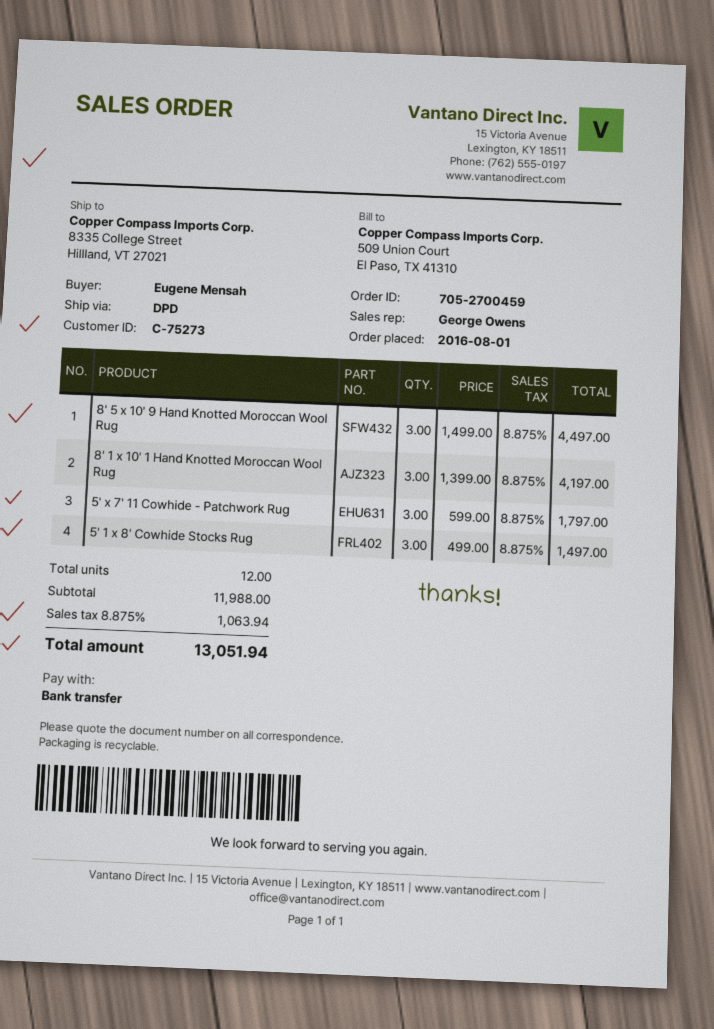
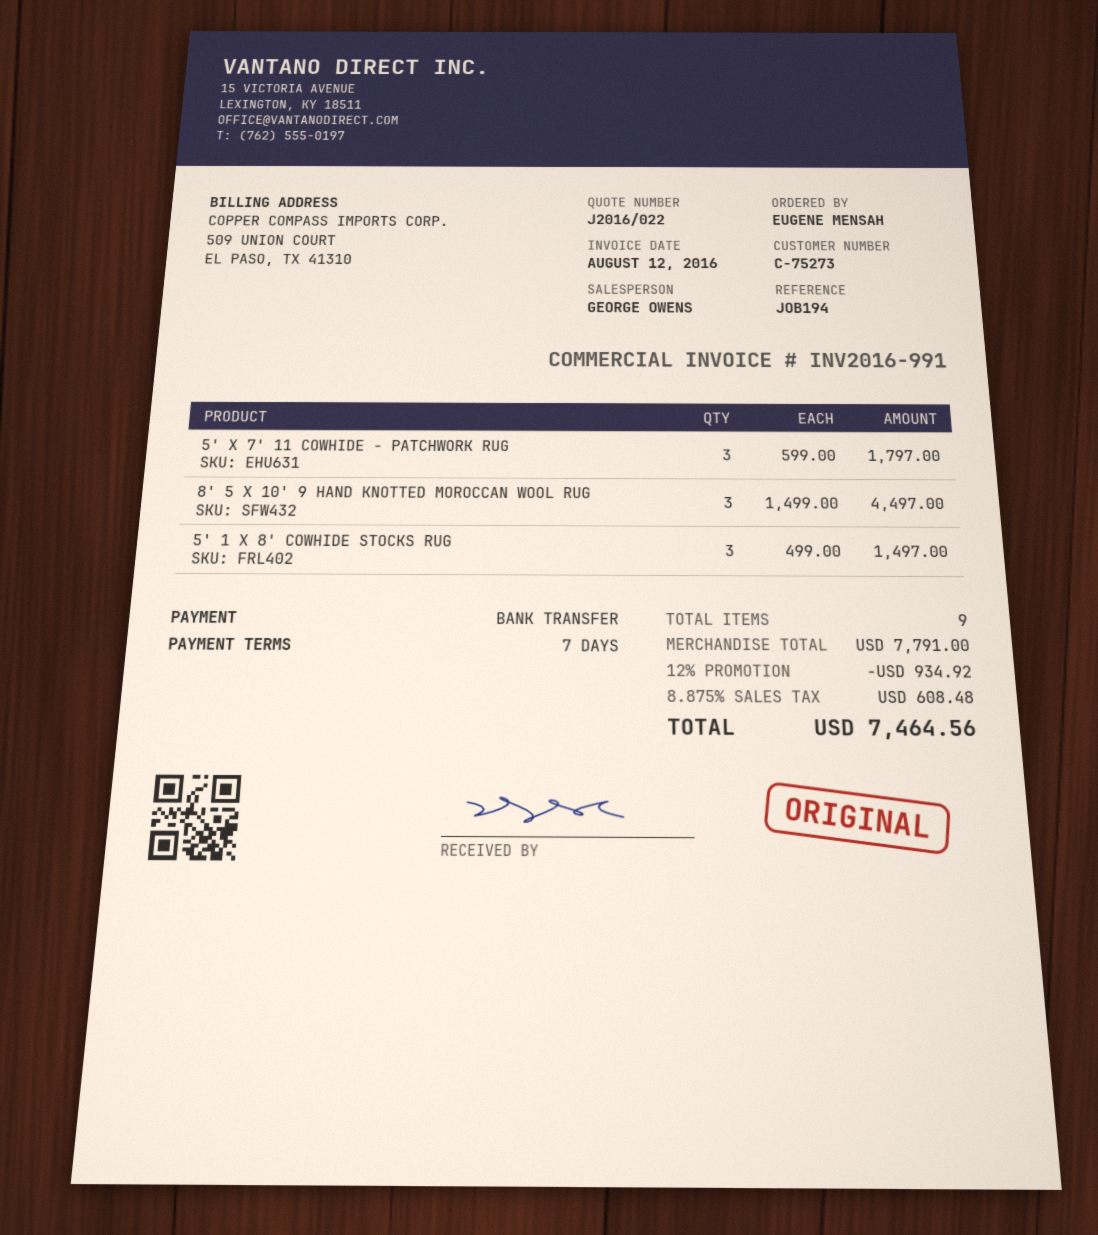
8' 1 x 10' 1 Hand Knotted Moroccan Wool Rug: 3 x 1399.00 = 4197.00 -> none
total quantity: 12 -> 9
subtotal: 11988.00 -> 7791.00
discount: none -> 12% = 934.92
tax: 8.875% = 1063.94 -> 8.875% = 608.48
total: 13051.94 -> 7464.56

